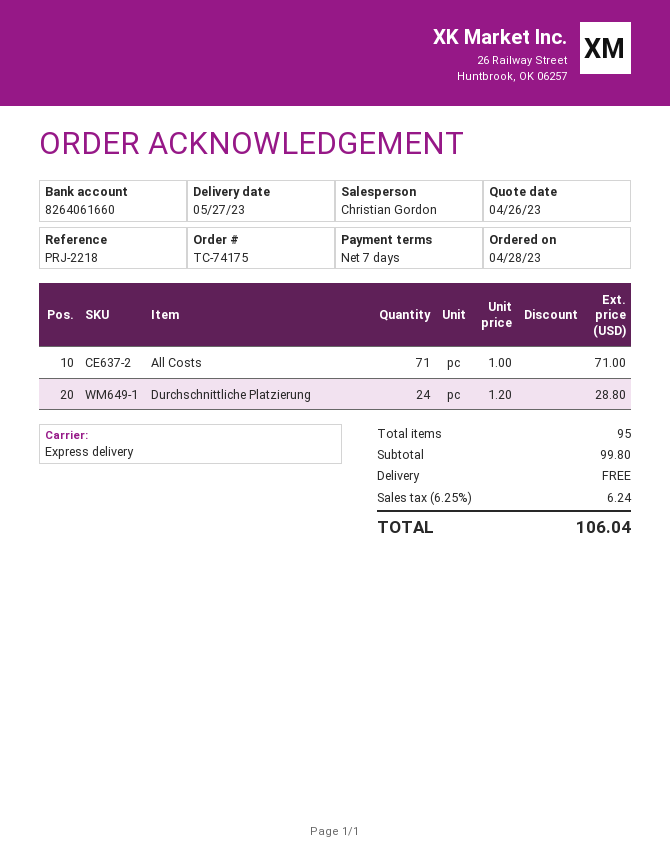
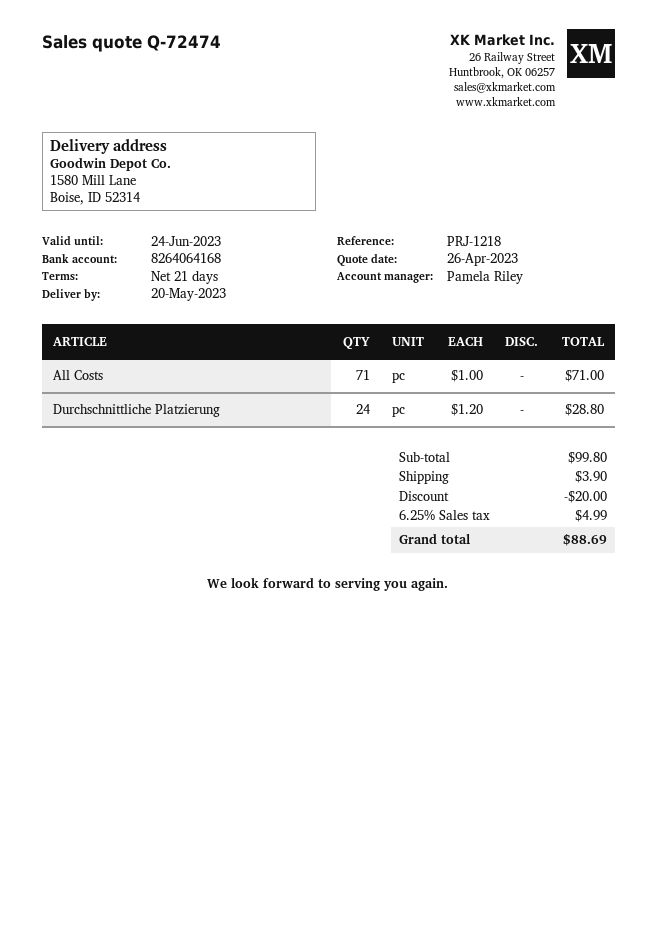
delivery date: 2023-05-27 -> 2023-05-20
payment terms: 7 days -> 21 days
reference: PRJ-2218 -> PRJ-1218
sales rep: Christian Gordon -> Pamela Riley
bank account: 8264061660 -> 8264064168
discount: none -> 20.00
shipping: 0.00 -> 3.90
tax: 6.25% = 6.24 -> 6.25% = 4.99
total: 106.04 -> 88.69

